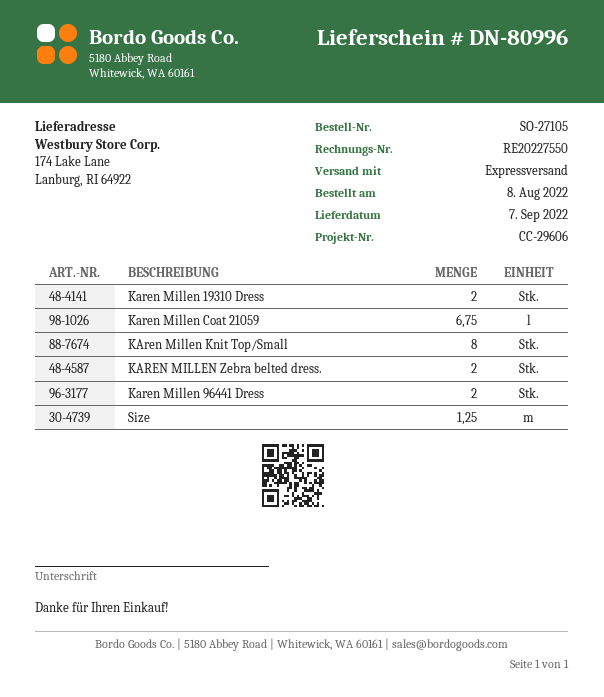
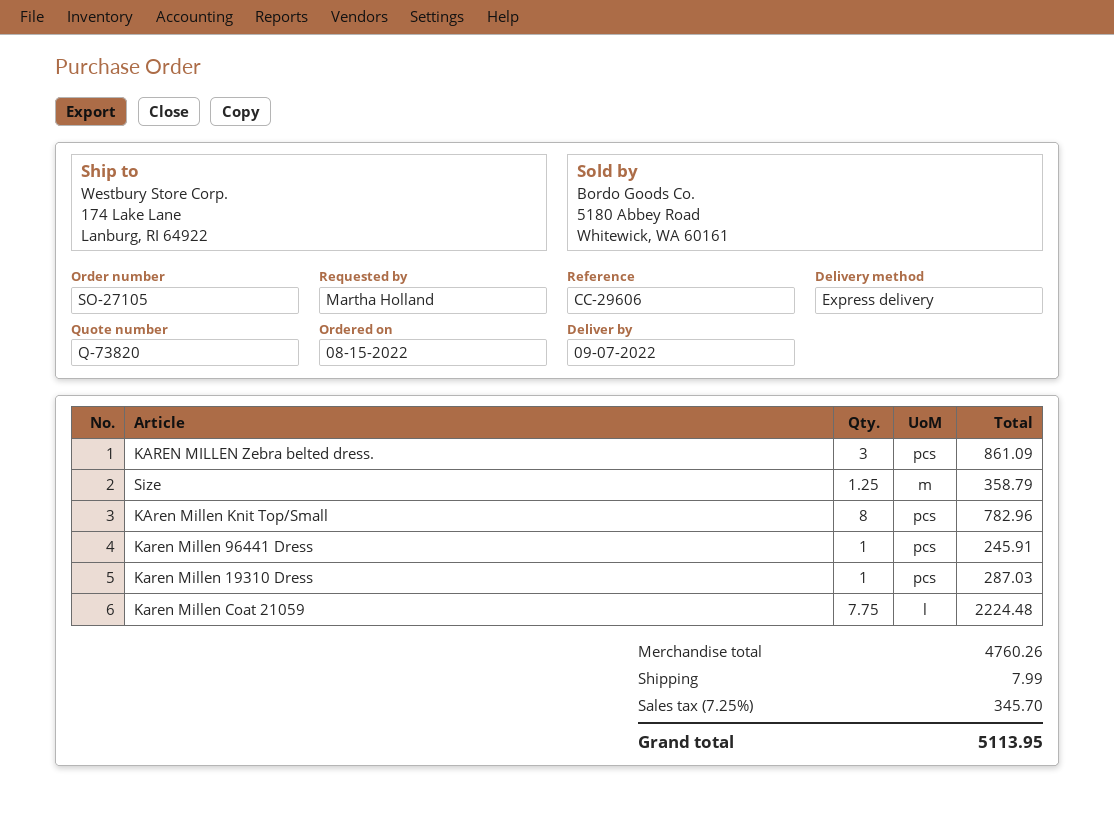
order date: 2022-08-08 -> 2022-08-15
Karen Millen 19310 Dress: 2 -> 1
Karen Millen Coat 21059: 6.75 -> 7.75
KAREN MILLEN Zebra belted dress.: 2 -> 3
Karen Millen 96441 Dress: 2 -> 1

